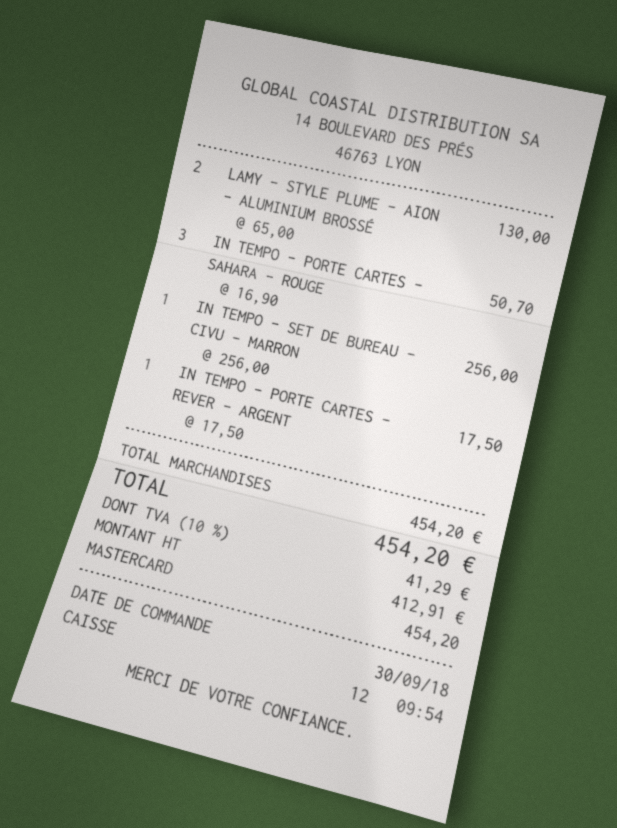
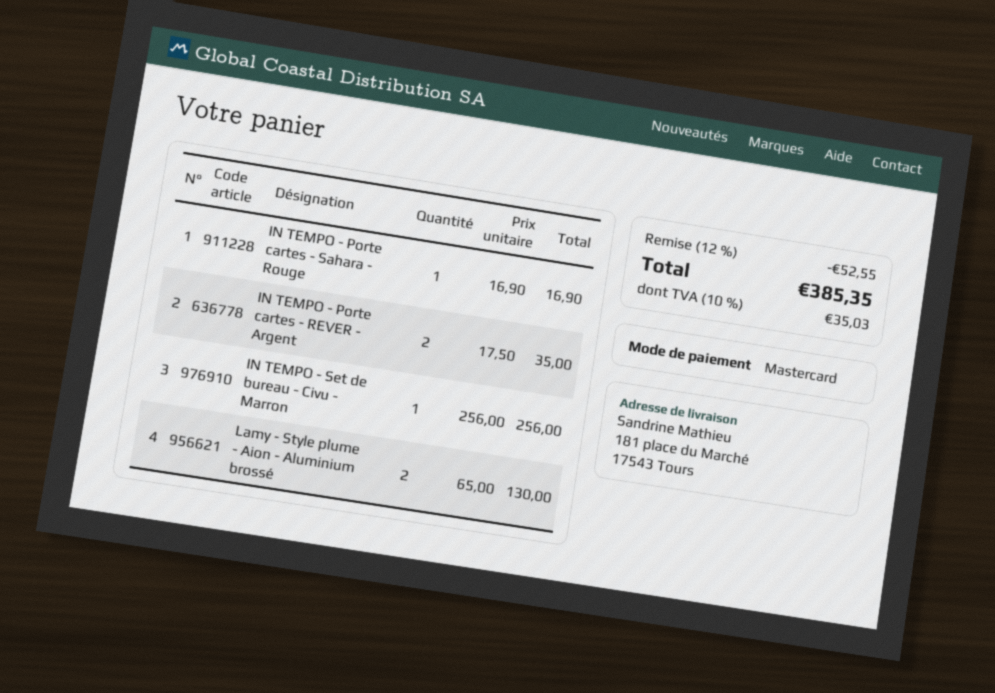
IN TEMPO - PORTE CARTES - SAHARA - ROUGE: 3 x 16.90 = 50.70 -> 1 x 16.90 = 16.90
IN TEMPO - PORTE CARTES - REVER - ARGENT: 1 x 17.50 = 17.50 -> 2 x 17.50 = 35.00
discount: none -> 12% = 52.55
tax: 10% = 41.29 -> 10% = 35.03
total: 454.20 -> 385.35

